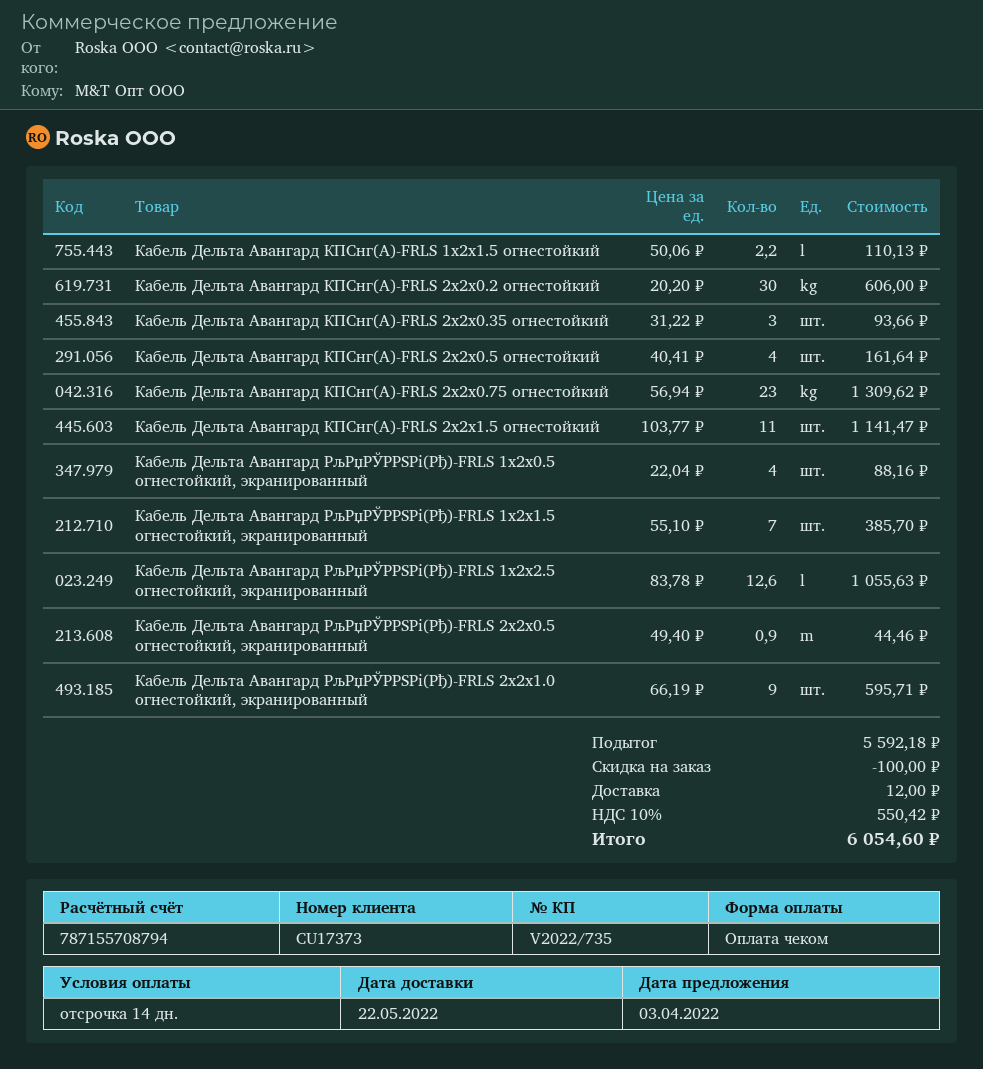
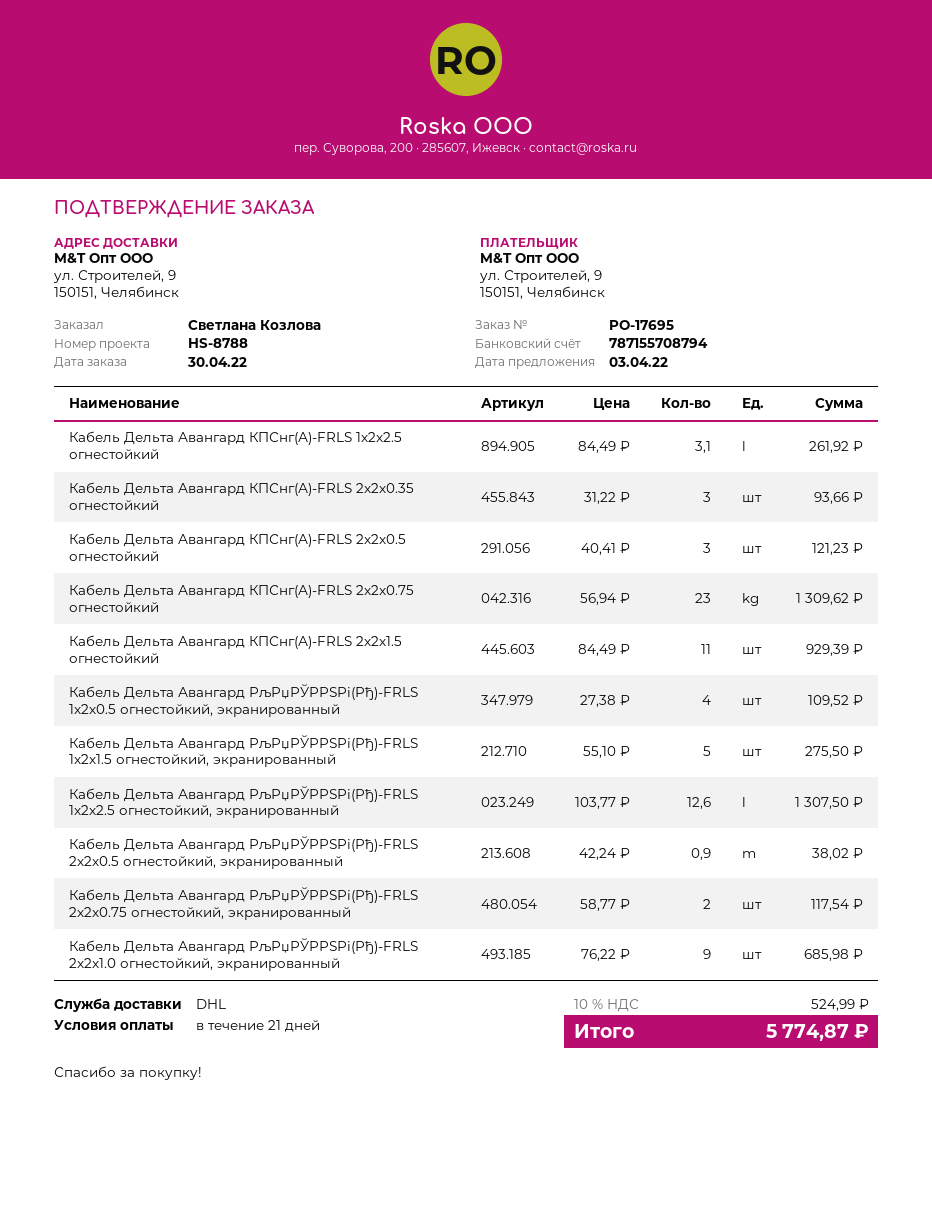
payment terms: 14 days -> 21 days
Кабель Дельта Авангард КПСнг(А)-FRLS 1x2x1.5 огнестойкий: 2.2 x 50.06 = 110.13 -> none
Кабель Дельта Авангард КПСнг(А)-FRLS 2x2x0.2 огнестойкий: 30 x 20.20 = 606.00 -> none
Кабель Дельта Авангард КПСнг(А)-FRLS 2x2x0.5 огнестойкий: 4 x 40.41 = 161.64 -> 3 x 40.41 = 121.23
Кабель Дельта Авангард КПСнг(А)-FRLS 2x2x1.5 огнестойкий: 11 x 103.77 = 1141.47 -> 11 x 84.49 = 929.39
Кабель Дельта Авангард РљРџРЎРРЅРі(Рђ)-FRLS 1x2x0.5 огнестойкий, экранированный: 4 x 22.04 = 88.16 -> 4 x 27.38 = 109.52
Кабель Дельта Авангард РљРџРЎРРЅРі(Рђ)-FRLS 1x2x1.5 огнестойкий, экранированный: 7 x 55.10 = 385.70 -> 5 x 55.10 = 275.50
Кабель Дельта Авангард РљРџРЎРРЅРі(Рђ)-FRLS 1x2x2.5 огнестойкий, экранированный: 12.6 x 83.78 = 1055.63 -> 12.6 x 103.77 = 1307.50
Кабель Дельта Авангард РљРџРЎРРЅРі(Рђ)-FRLS 2x2x0.5 огнестойкий, экранированный: 0.9 x 49.40 = 44.46 -> 0.9 x 42.24 = 38.02
Кабель Дельта Авангард РљРџРЎРРЅРі(Рђ)-FRLS 2x2x1.0 огнестойкий, экранированный: 9 x 66.19 = 595.71 -> 9 x 76.22 = 685.98
Кабель Дельта Авангард КПСнг(А)-FRLS 1x2x2.5 огнестойкий: none -> 3.1 x 84.49 = 261.92
Кабель Дельта Авангард РљРџРЎРРЅРі(Рђ)-FRLS 2x2x0.75 огнестойкий, экранированный: none -> 2 x 58.77 = 117.54
discount: 100.00 -> none
shipping: 12.00 -> none
tax: 10% = 550.42 -> 10% = 524.99
total: 6054.60 -> 5774.87

